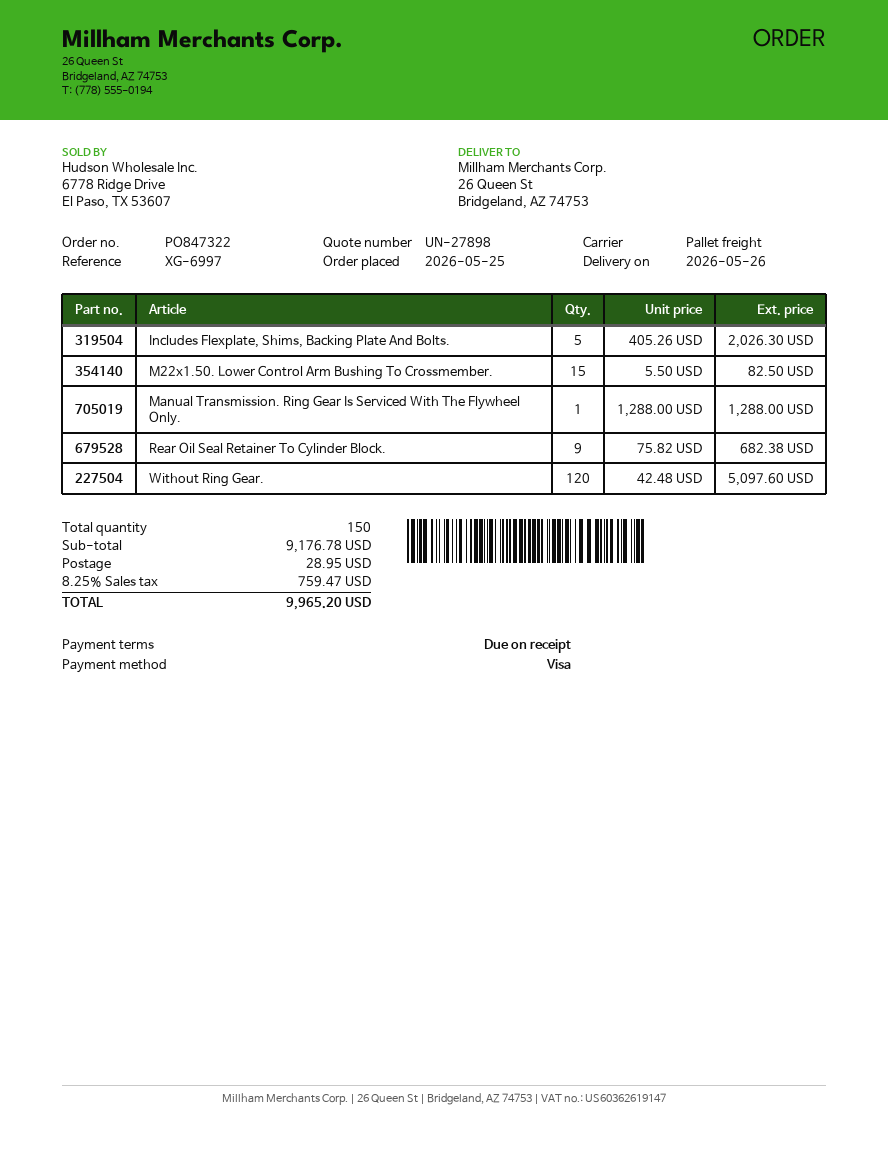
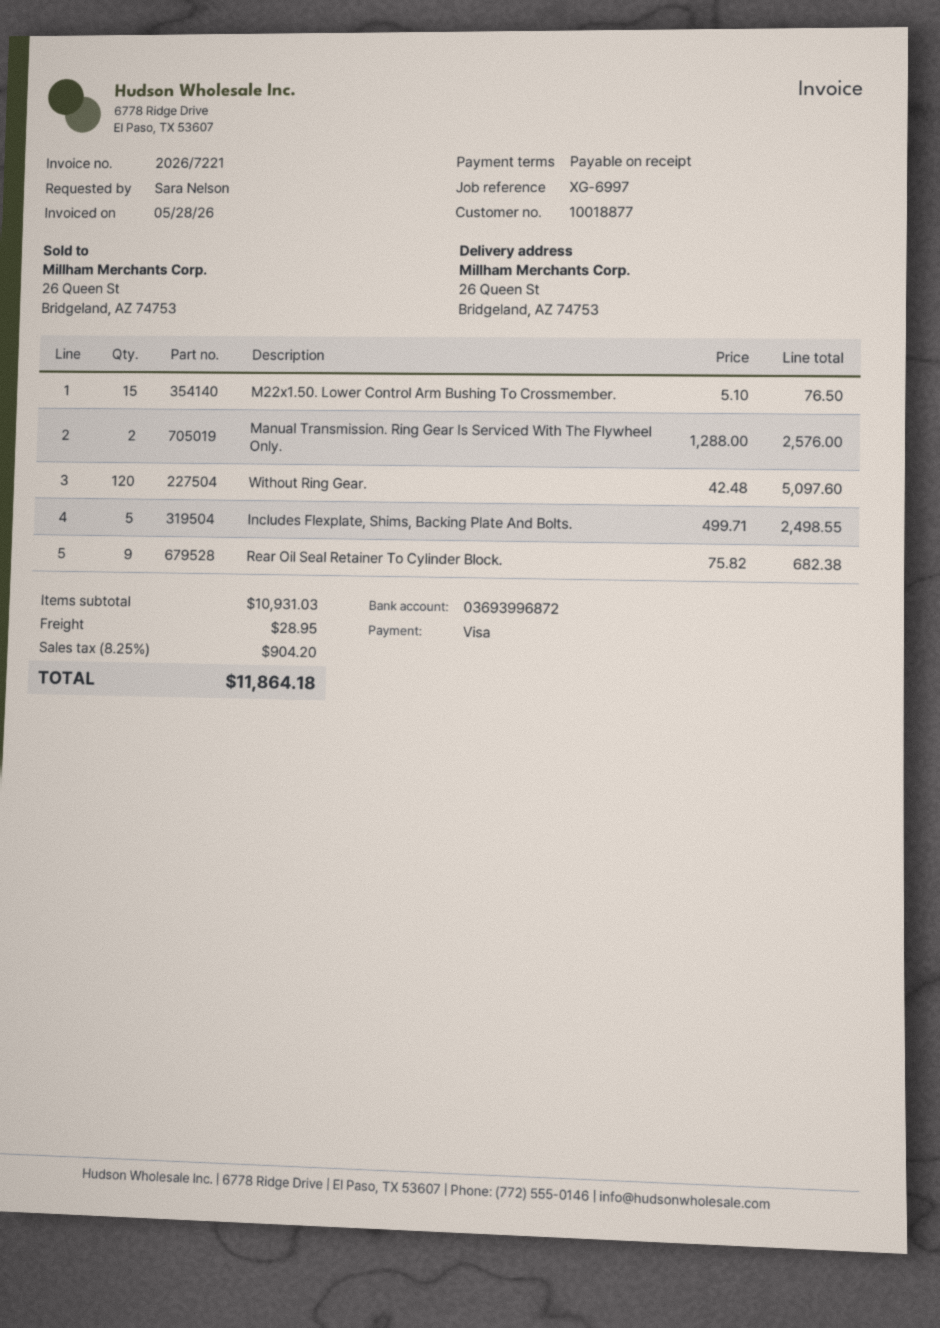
Includes Flexplate, Shims, Backing Plate And Bolts.: 5 x 405.26 = 2026.30 -> 5 x 499.71 = 2498.55
M22x1.50. Lower Control Arm Bushing To Crossmember.: 15 x 5.50 = 82.50 -> 15 x 5.10 = 76.50
Manual Transmission. Ring Gear Is Serviced With The Flywheel Only.: 1 x 1288.00 = 1288.00 -> 2 x 1288.00 = 2576.00
subtotal: 9176.78 -> 10931.03
tax: 8.25% = 759.47 -> 8.25% = 904.20
total: 9965.20 -> 11864.18

